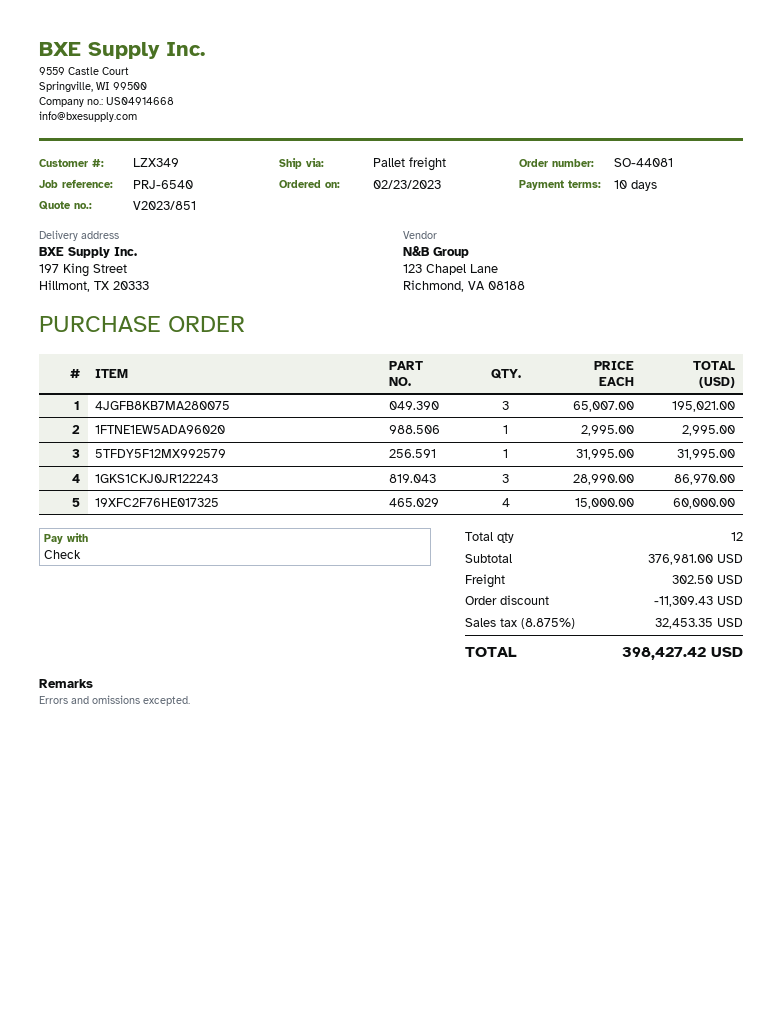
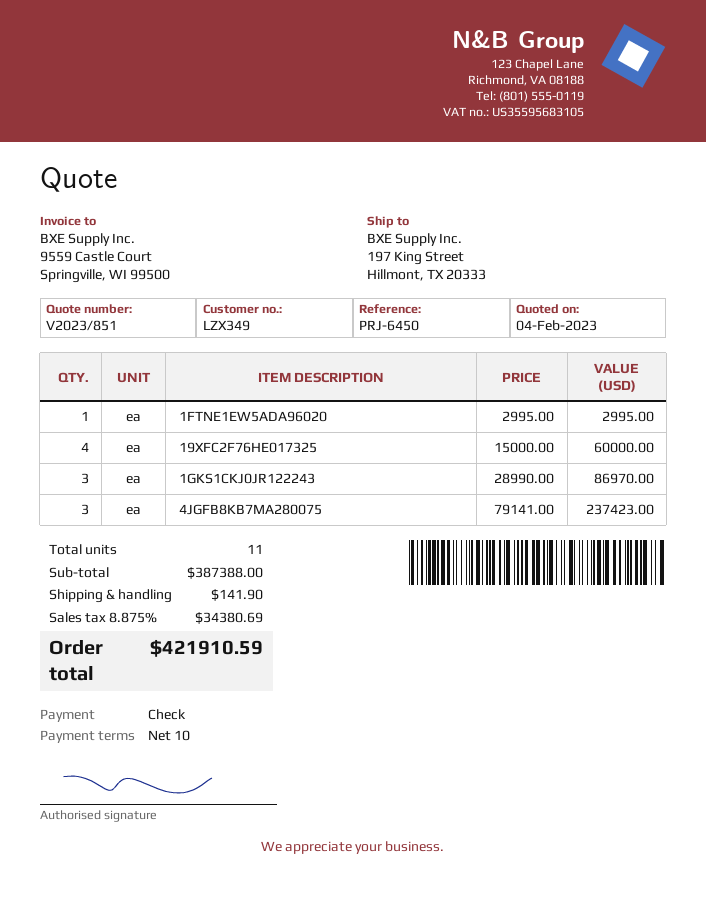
reference: PRJ-6540 -> PRJ-6450
4JGFB8KB7MA280075: 3 x 65007.00 = 195021.00 -> 3 x 79141.00 = 237423.00
5TFDY5F12MX992579: 1 x 31995.00 = 31995.00 -> none
total quantity: 12 -> 11
subtotal: 376981.00 -> 387388.00
discount: 11309.43 -> none
shipping: 302.50 -> 141.90
tax: 8.875% = 32453.35 -> 8.875% = 34380.69
total: 398427.42 -> 421910.59

